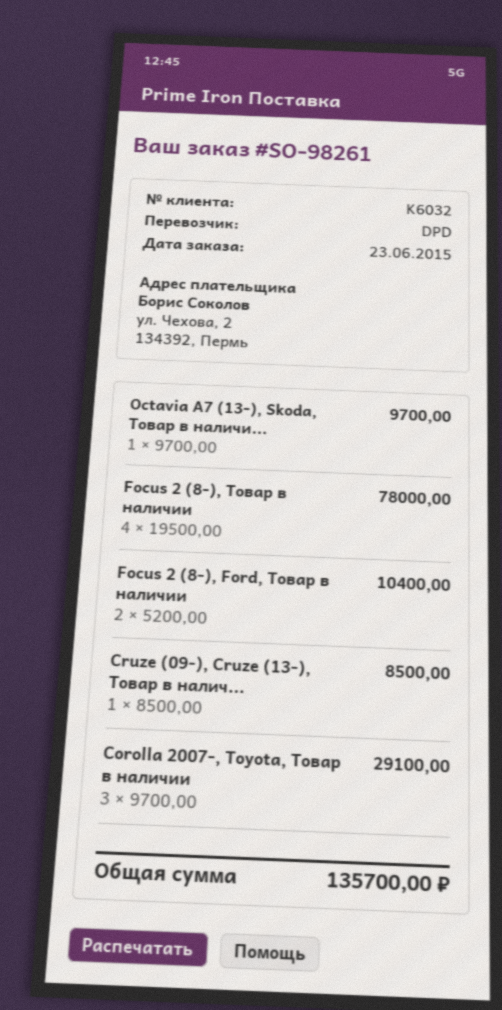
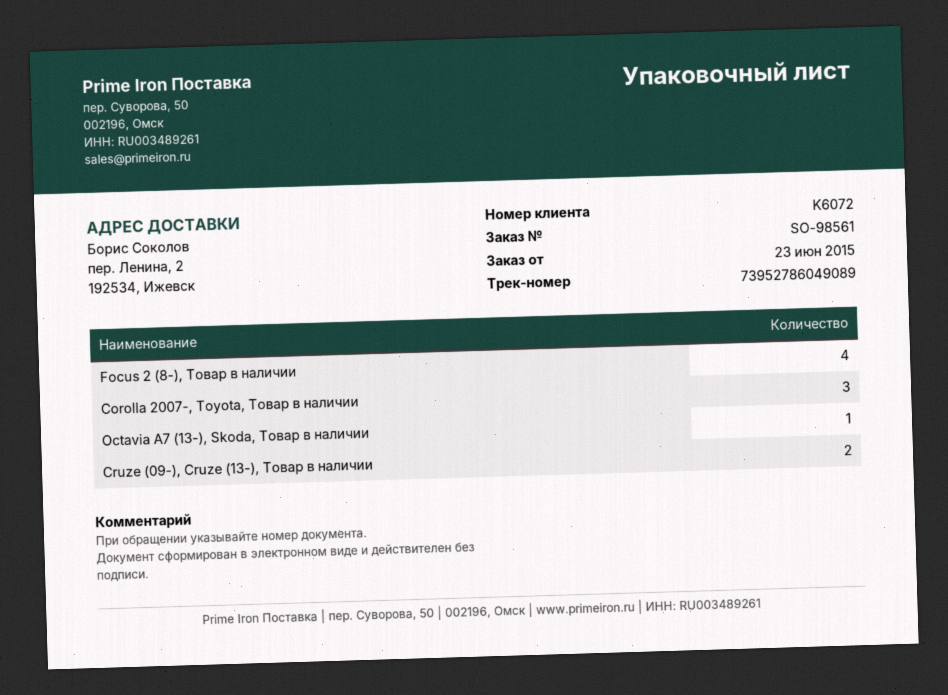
order number: SO-98261 -> SO-98561
customer number: K6032 -> K6072
Focus 2 (8-), Ford, Товар в наличии: 2 -> none
Cruze (09-), Cruze (13-), Товар в налич...: 1 -> 2

